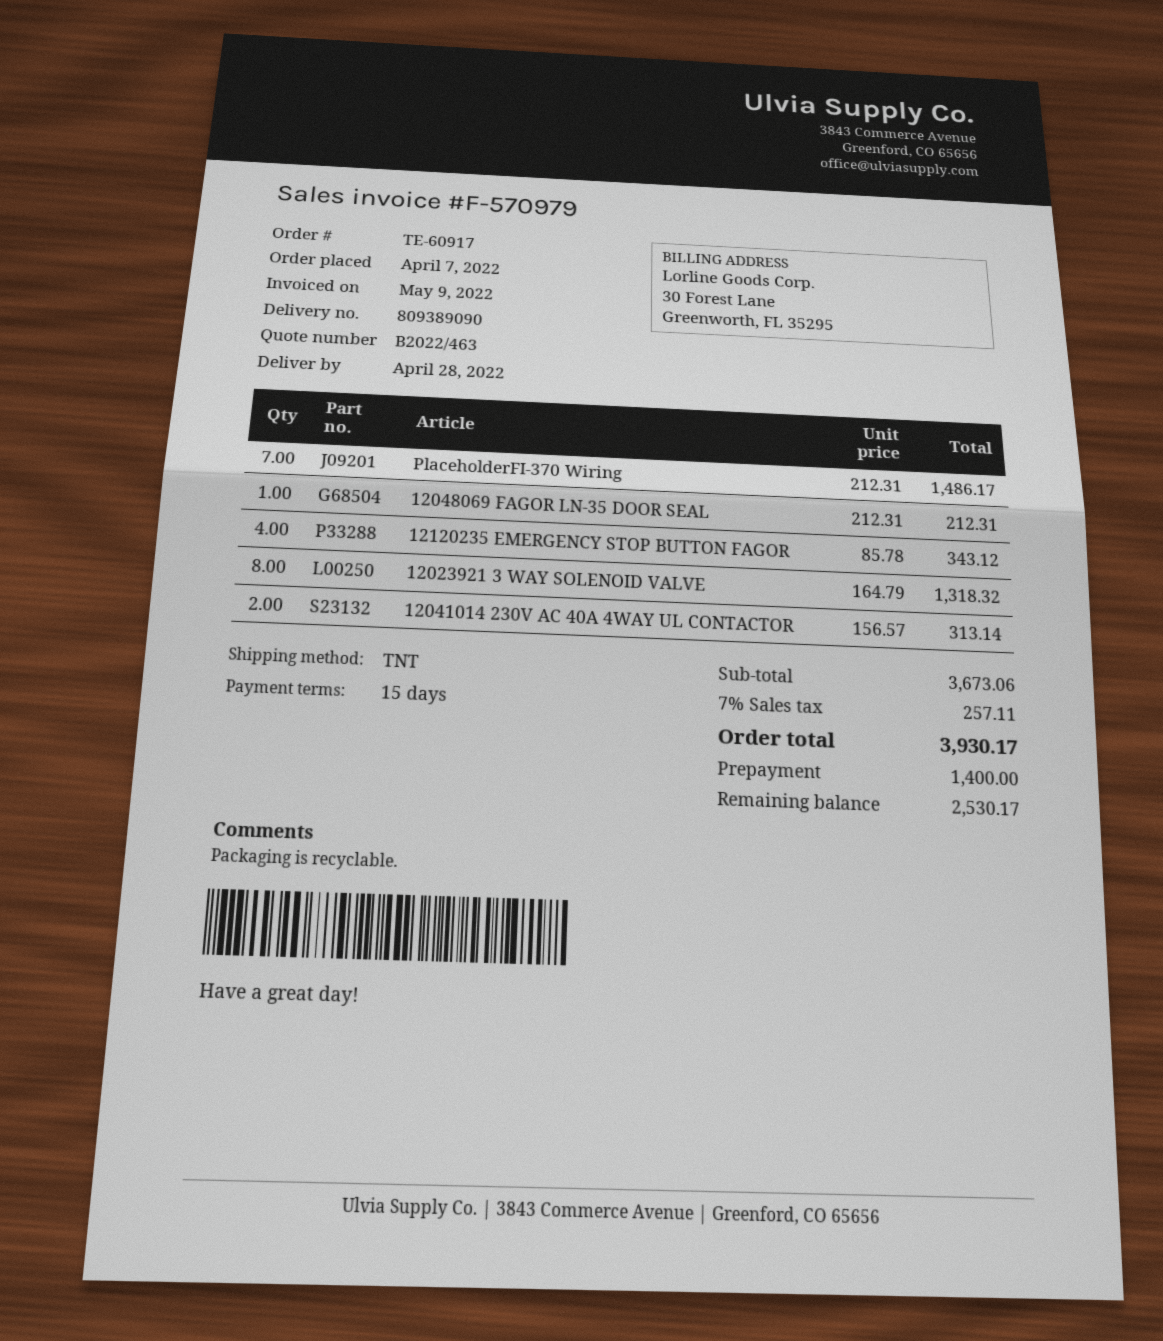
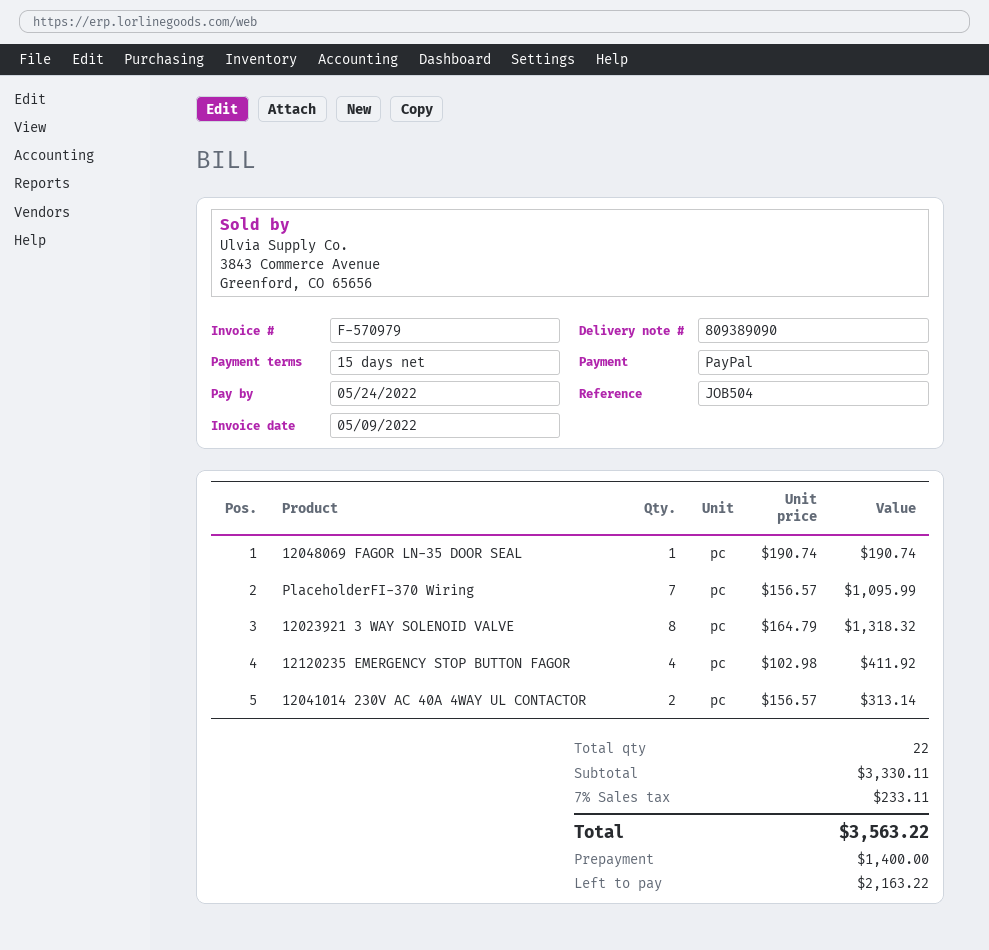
PlaceholderFI-370 Wiring: 7 x 212.31 = 1486.17 -> 7 x 156.57 = 1095.99
12048069 FAGOR LN-35 DOOR SEAL: 1 x 212.31 = 212.31 -> 1 x 190.74 = 190.74
12120235 EMERGENCY STOP BUTTON FAGOR: 4 x 85.78 = 343.12 -> 4 x 102.98 = 411.92
subtotal: 3673.06 -> 3330.11
tax: 7% = 257.11 -> 7% = 233.11
total: 3930.17 -> 3563.22
balance: 2530.17 -> 2163.22

